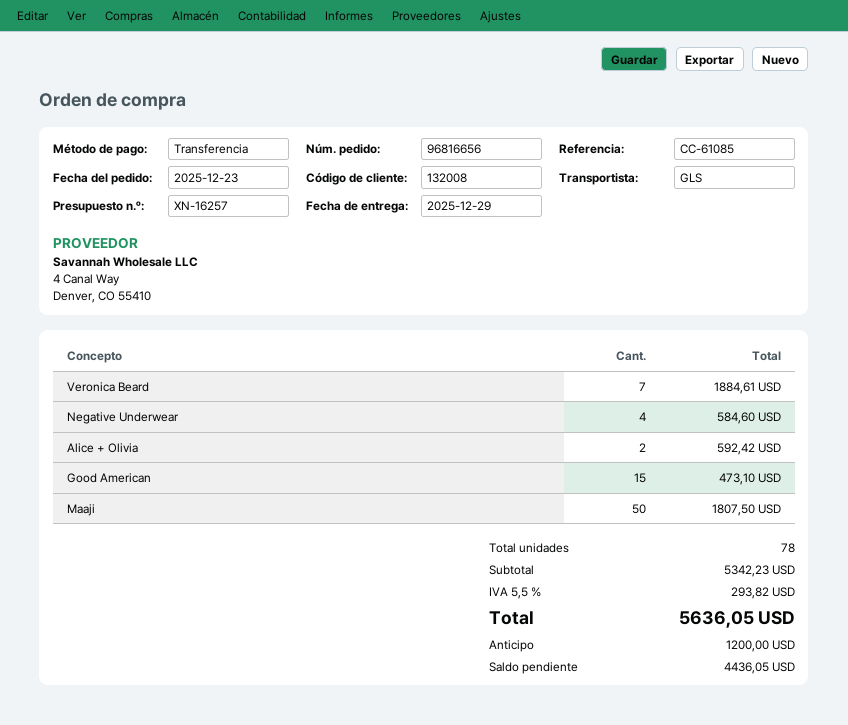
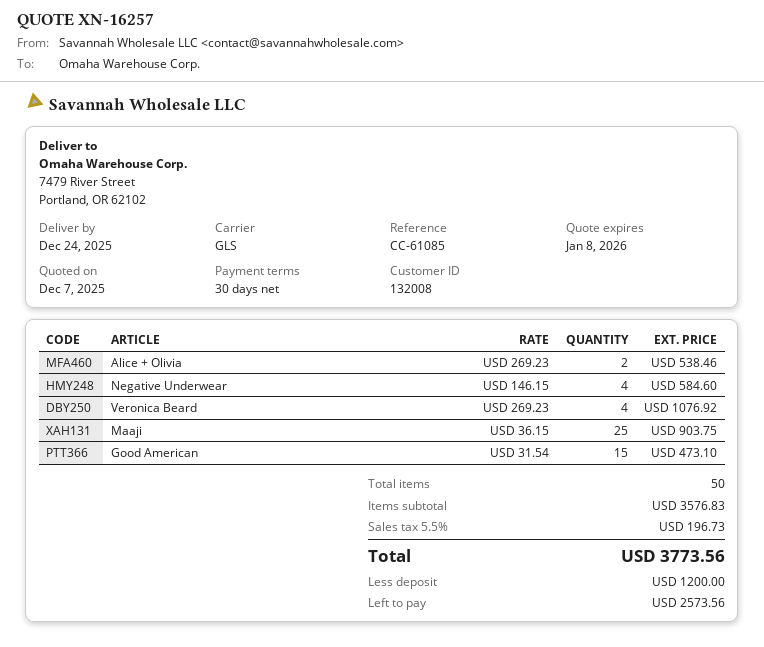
delivery date: 2025-12-29 -> 2025-12-24
Veronica Beard: 7 for 1884.61 -> 4 for 1076.92
Alice + Olivia: 2 for 592.42 -> 2 for 538.46
Maaji: 50 for 1807.50 -> 25 for 903.75
total quantity: 78 -> 50
subtotal: 5342.23 -> 3576.83
tax: 5.5% = 293.82 -> 5.5% = 196.73
total: 5636.05 -> 3773.56
balance: 4436.05 -> 2573.56

